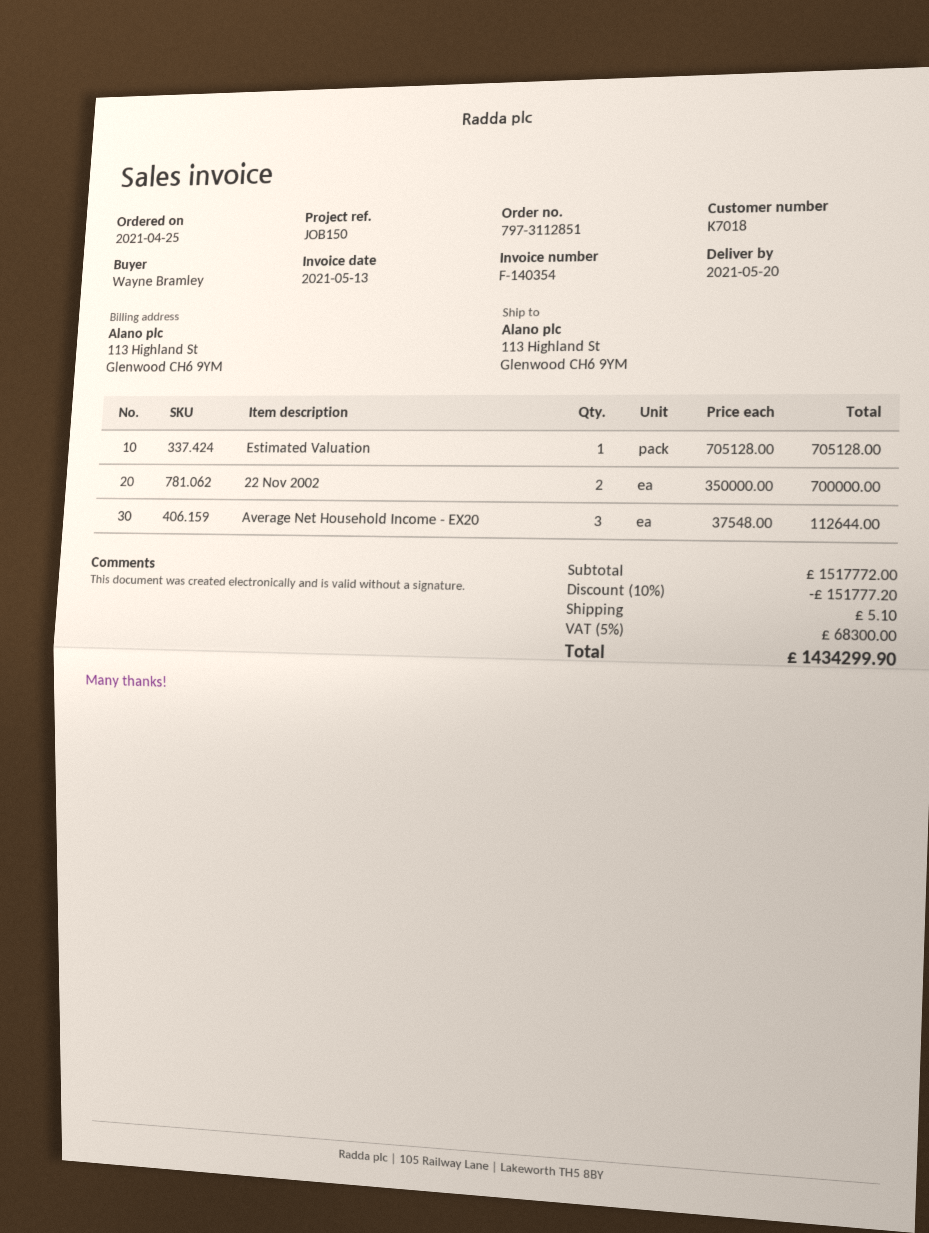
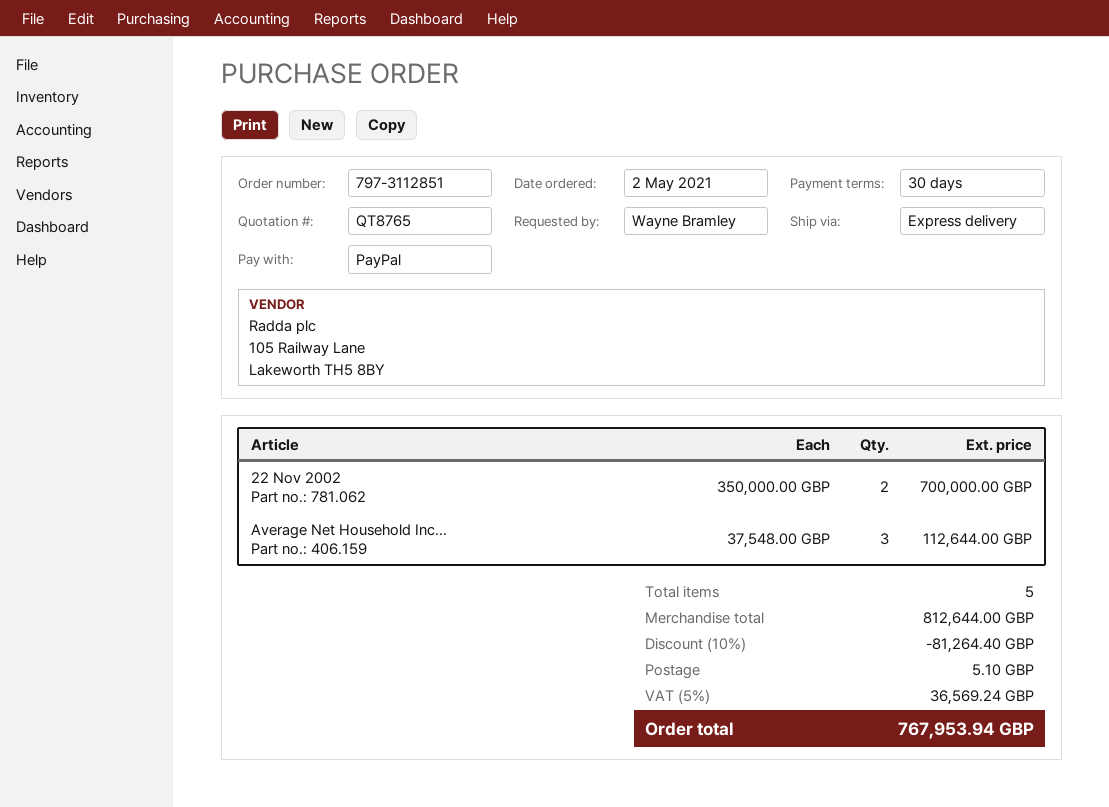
order date: 2021-04-25 -> 2021-05-02
Estimated Valuation: 1 x 705128.00 = 705128.00 -> none
subtotal: 1517772.00 -> 812644.00
discount: 10% = 151777.20 -> 10% = 81264.40
tax: 5% = 68300.00 -> 5% = 36569.24
total: 1434299.90 -> 767953.94

